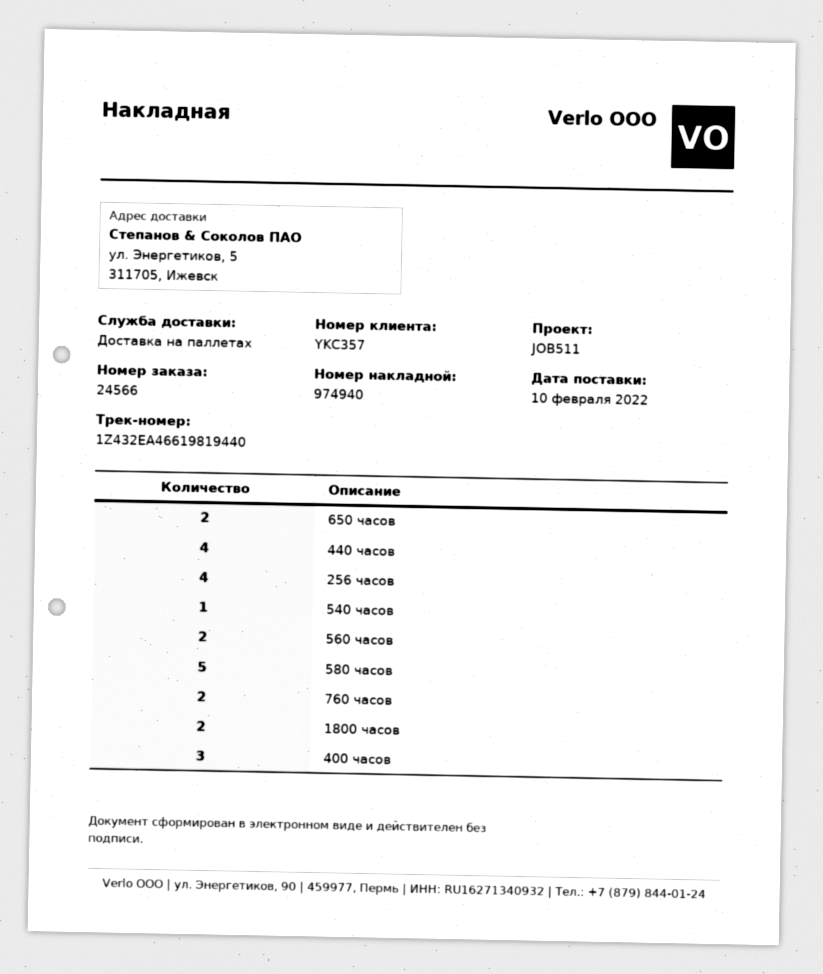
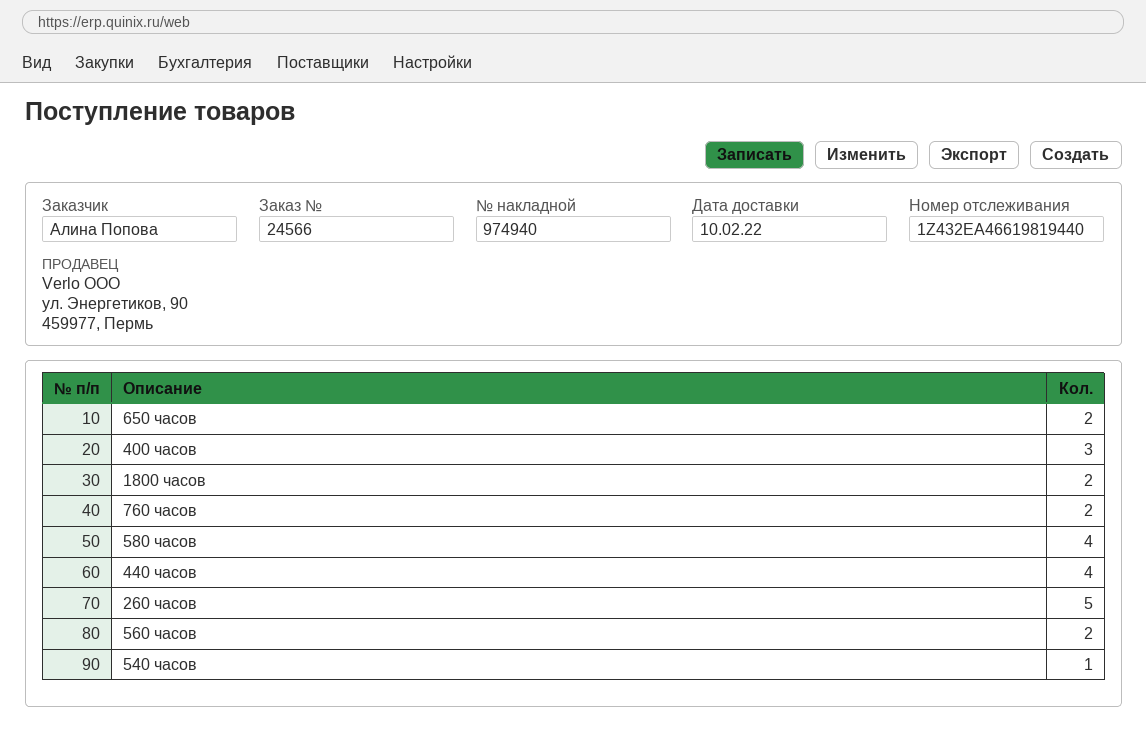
256 часов: 4 -> none
580 часов: 5 -> 4
260 часов: none -> 5

